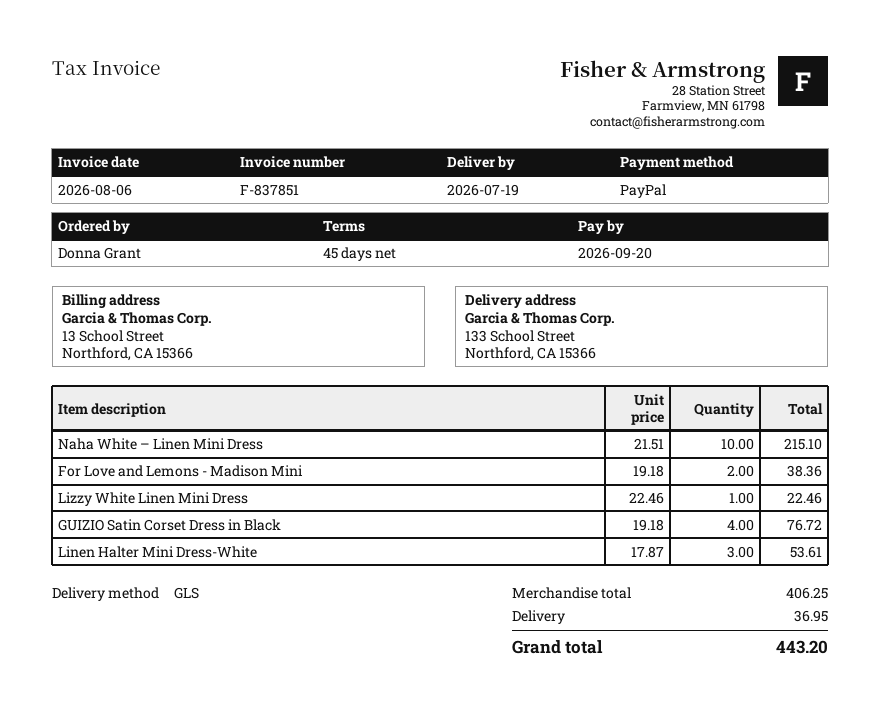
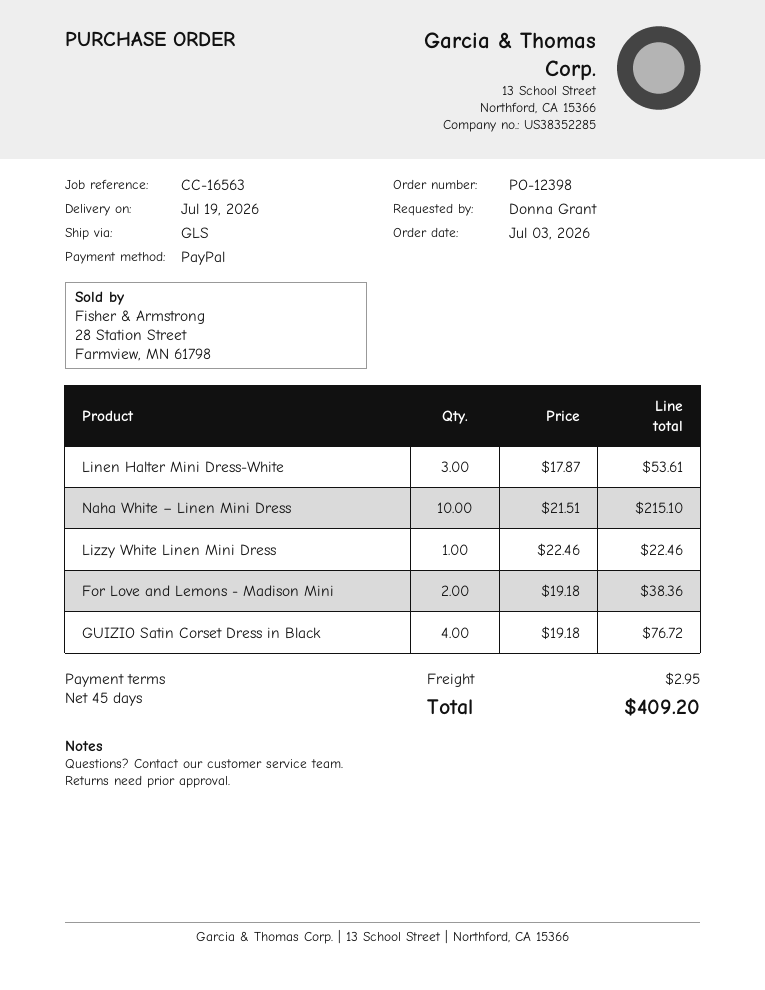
shipping: 36.95 -> 2.95
total: 443.20 -> 409.20

